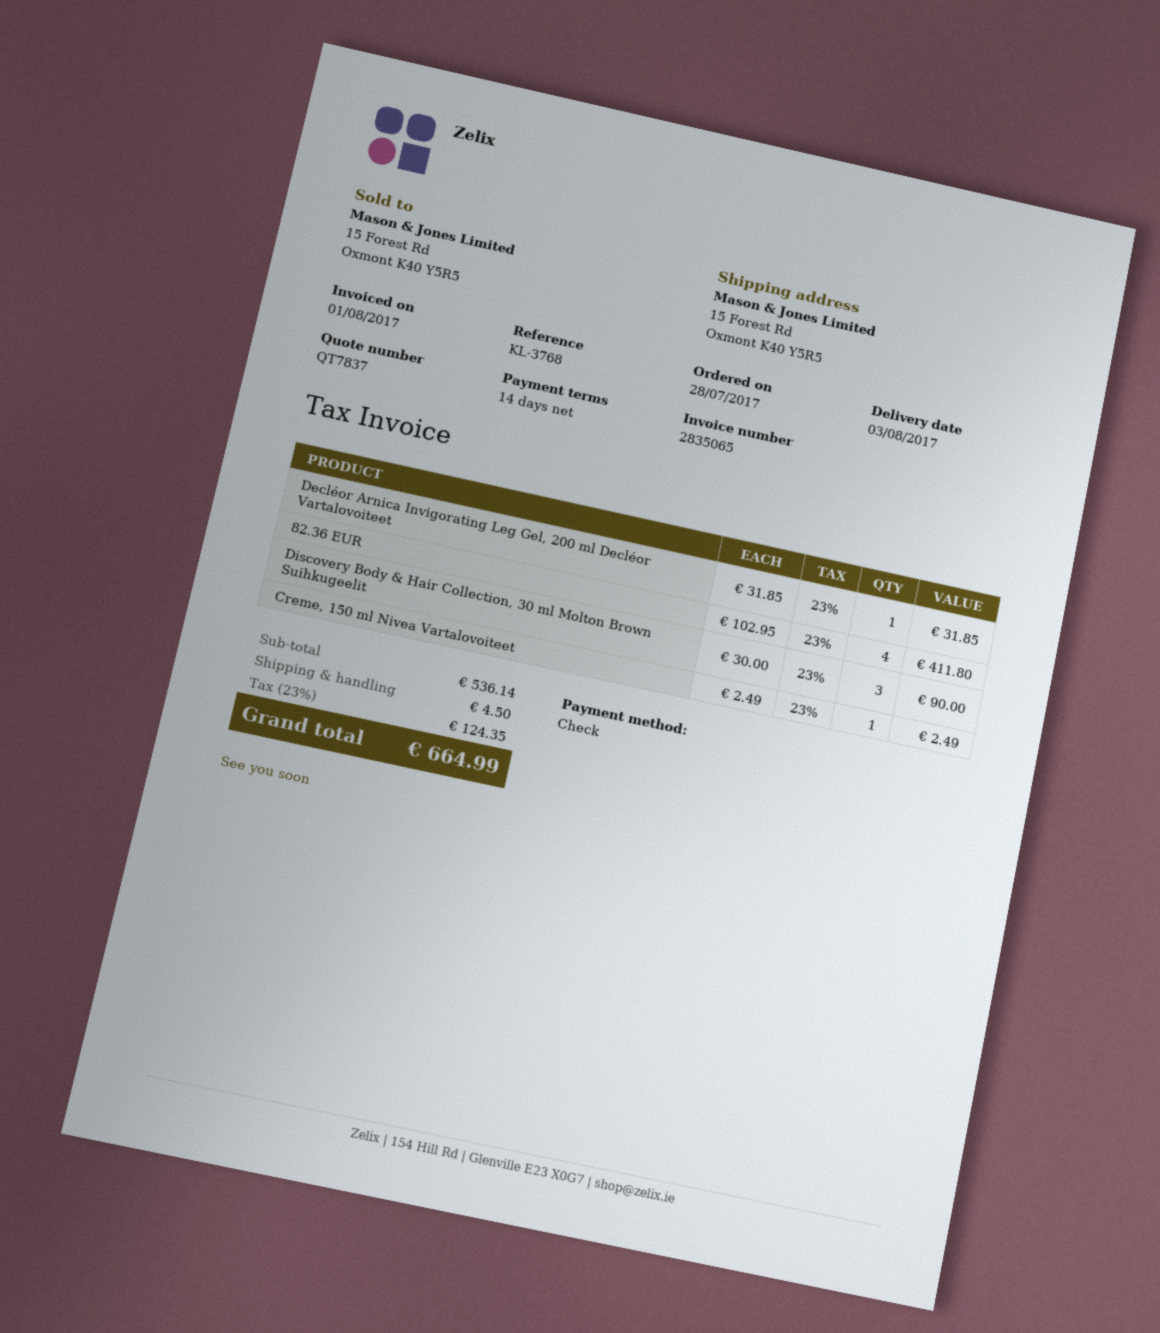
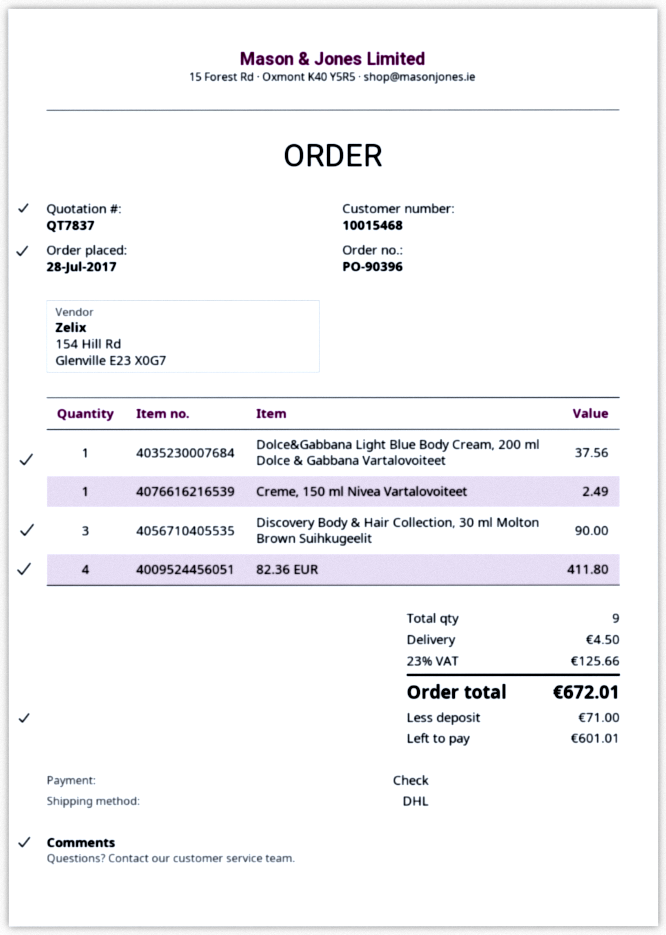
Decléor Arnica Invigorating Leg Gel, 200 ml Decléor Vartalovoiteet: 1 for 31.85 -> none
Dolce&Gabbana Light Blue Body Cream, 200 ml Dolce & Gabbana Vartalovoiteet: none -> 1 for 37.56
tax: 23% = 124.35 -> 23% = 125.66
total: 664.99 -> 672.01

